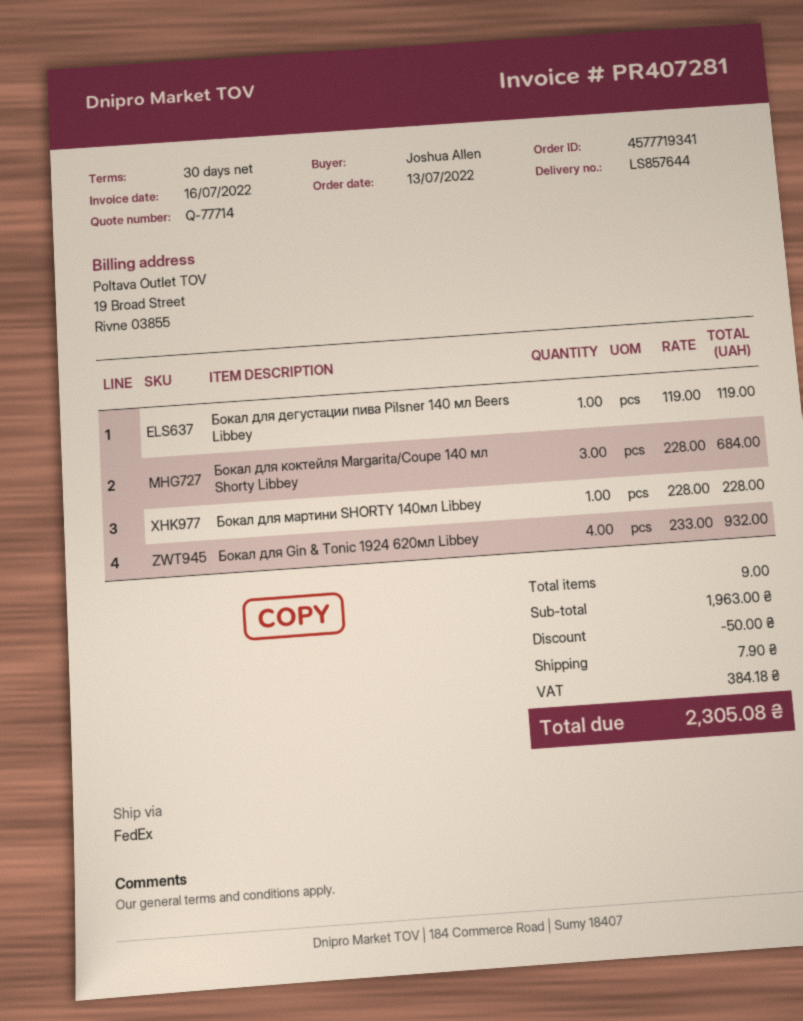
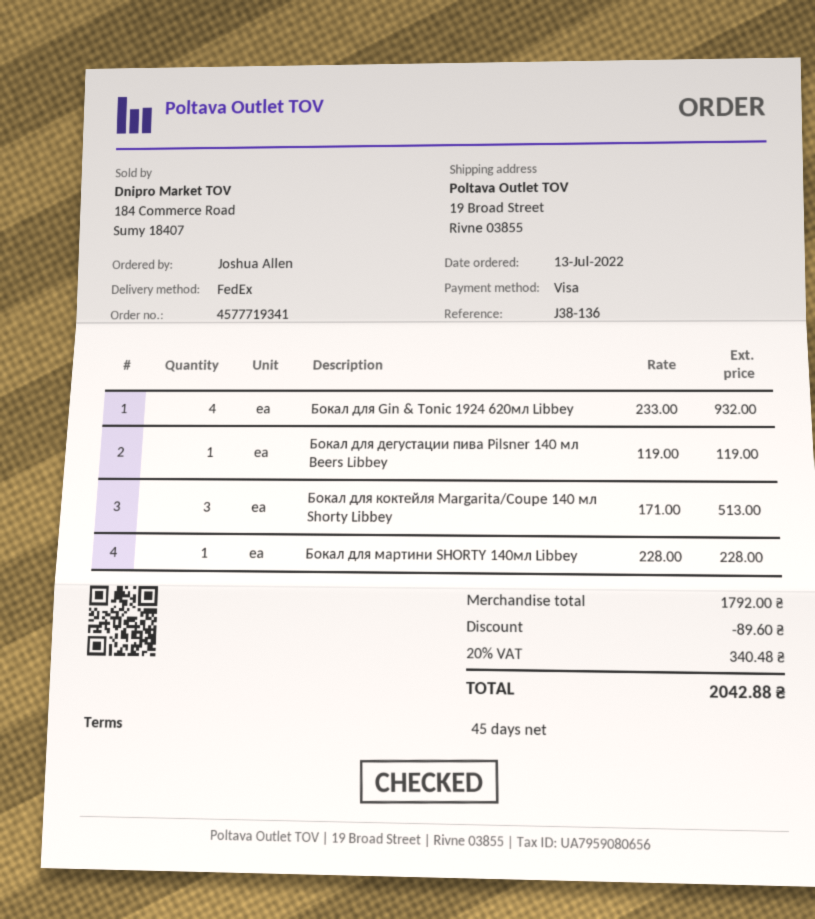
payment terms: 30 days -> 45 days
Бокал для коктейля Margarita/Coupe 140 мл Shorty Libbey: 3 x 228.00 = 684.00 -> 3 x 171.00 = 513.00
subtotal: 1963.00 -> 1792.00
discount: 50.00 -> 89.60
shipping: 7.90 -> none
tax: 384.18 -> 340.48
total: 2305.08 -> 2042.88

